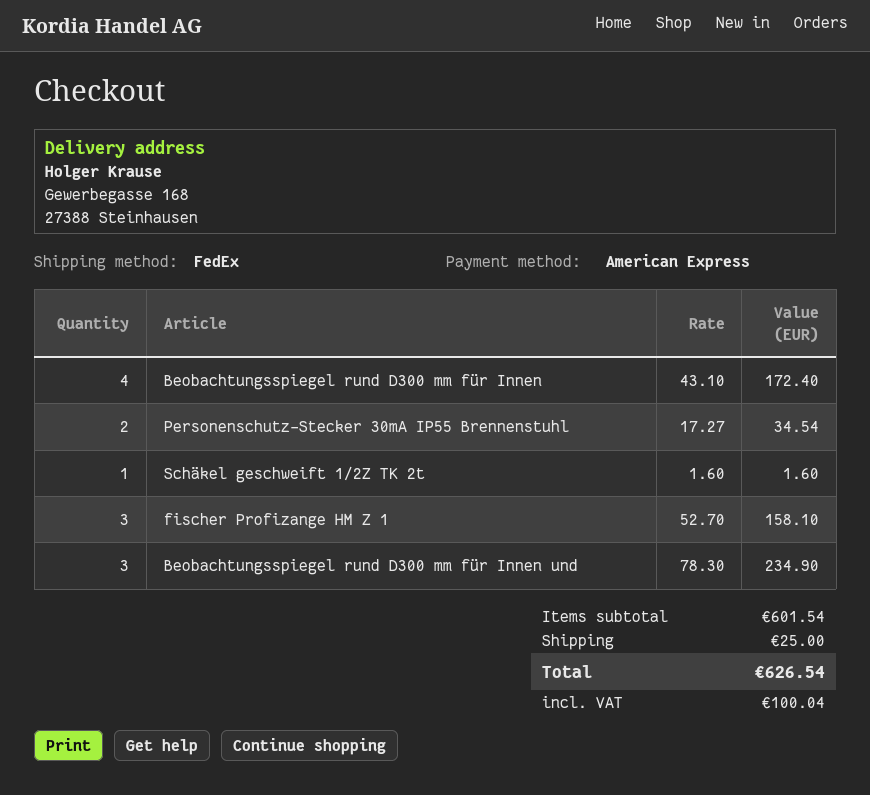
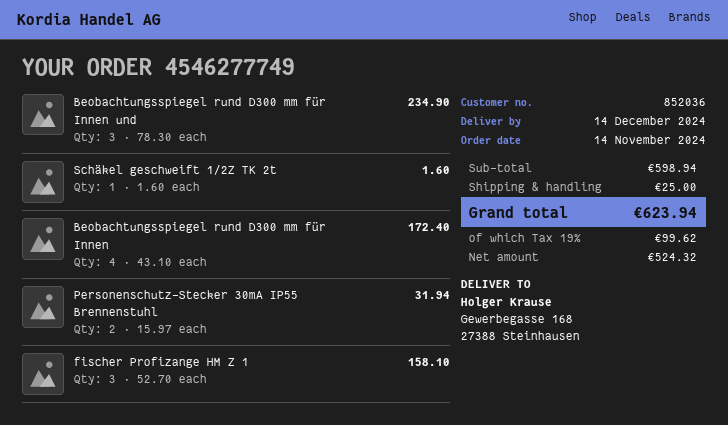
Personenschutz-Stecker 30mA IP55 Brennenstuhl: 2 x 17.27 = 34.54 -> 2 x 15.97 = 31.94
subtotal: 601.54 -> 598.94
tax: 100.04 -> 99.62
total: 626.54 -> 623.94

